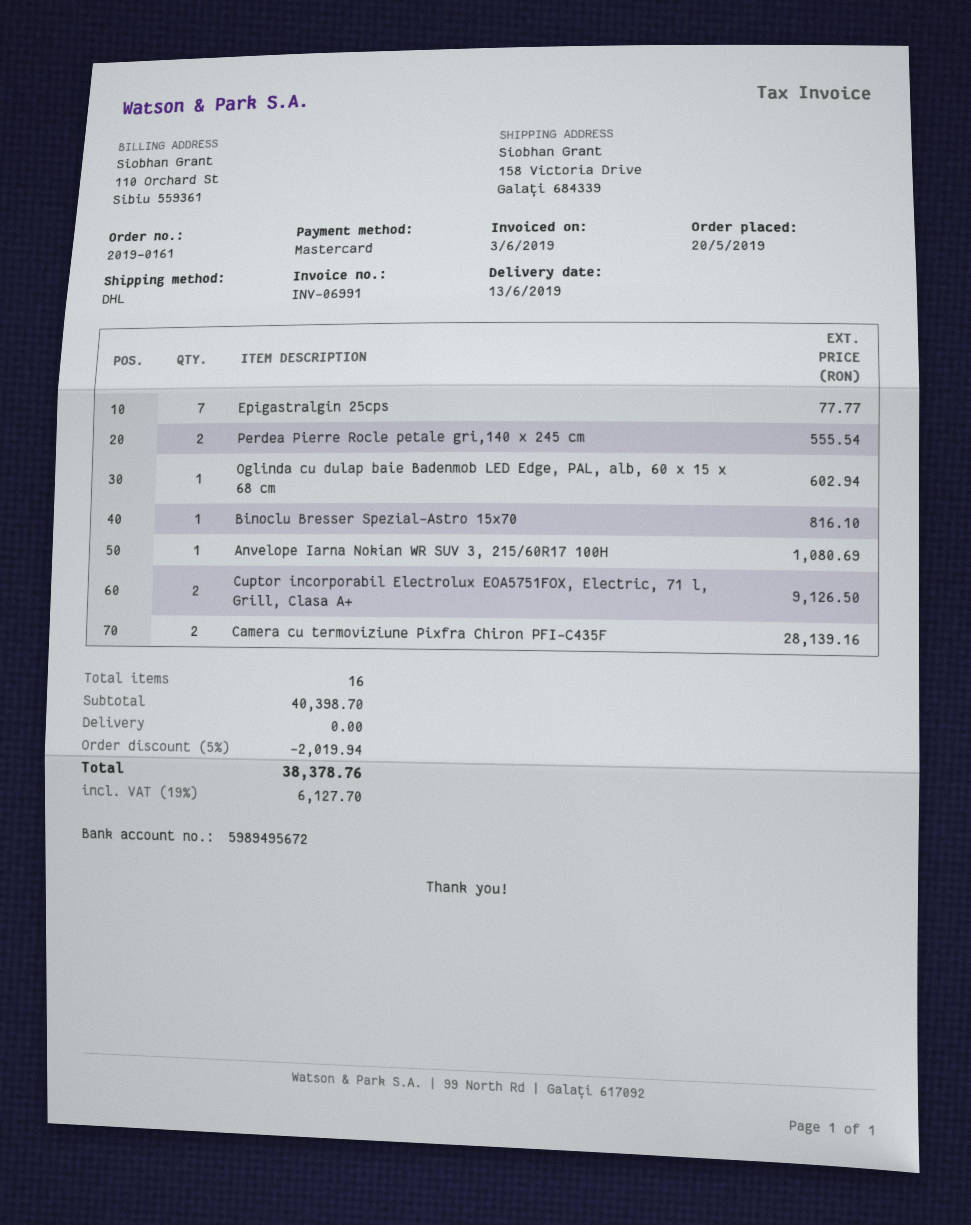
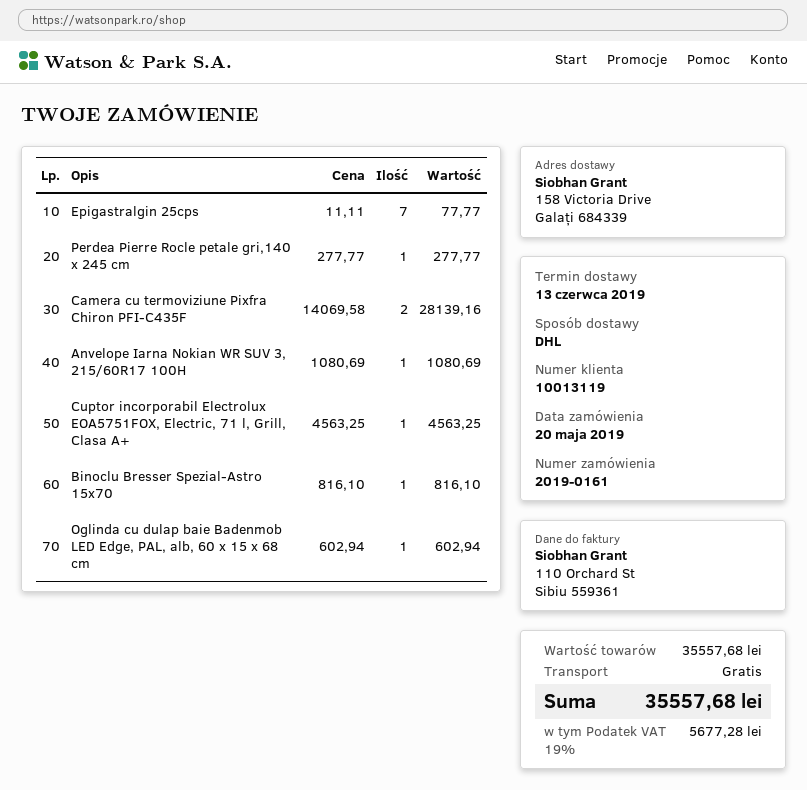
Perdea Pierre Rocle petale gri,140 x 245 cm: 2 for 555.54 -> 1 for 277.77
Cuptor incorporabil Electrolux EOA5751FOX, Electric, 71 l, Grill, Clasa A+: 2 for 9126.50 -> 1 for 4563.25
subtotal: 40398.70 -> 35557.68
discount: 5% = 2019.94 -> none
tax: 19% = 6127.70 -> 19% = 5677.28
total: 38378.76 -> 35557.68

